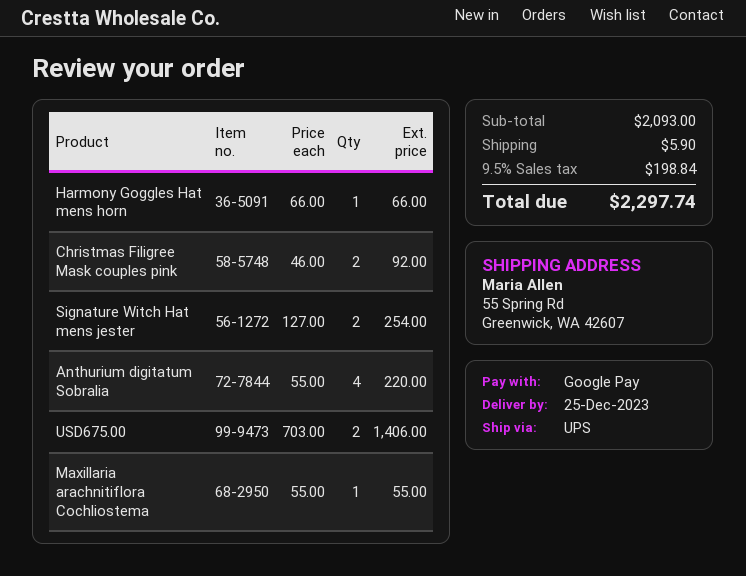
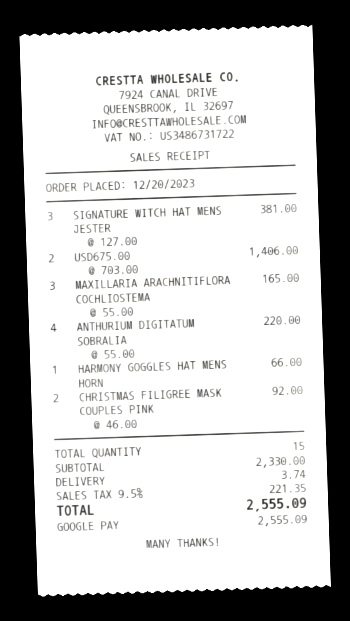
Signature Witch Hat mens jester: 2 x 127.00 = 254.00 -> 3 x 127.00 = 381.00
Maxillaria arachnitiflora Cochliostema: 1 x 55.00 = 55.00 -> 3 x 55.00 = 165.00
subtotal: 2093.00 -> 2330.00
shipping: 5.90 -> 3.74
tax: 9.5% = 198.84 -> 9.5% = 221.35
total: 2297.74 -> 2555.09

